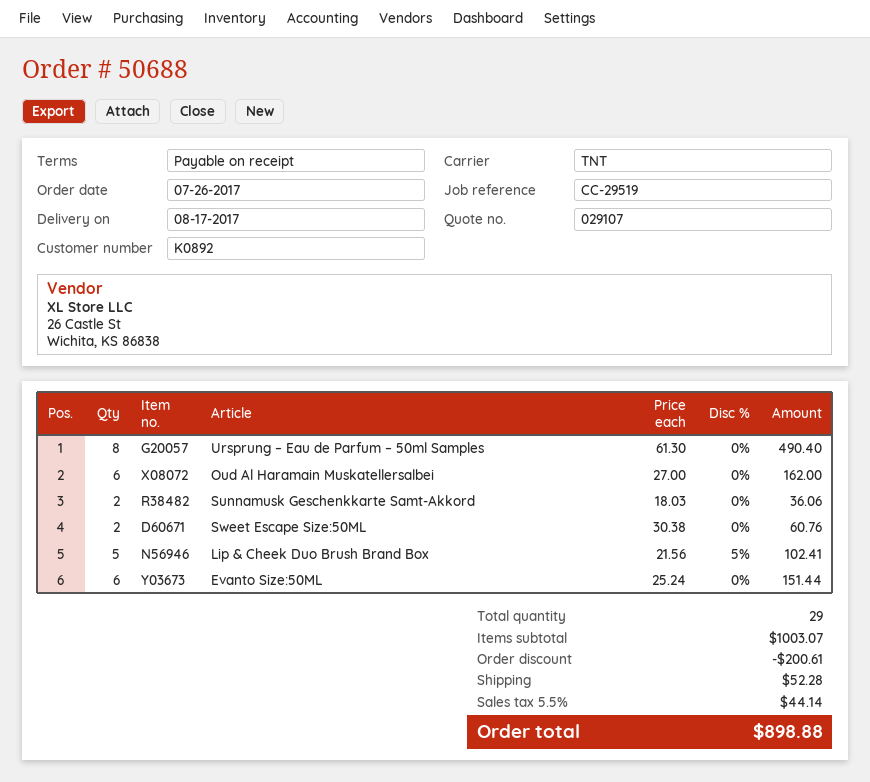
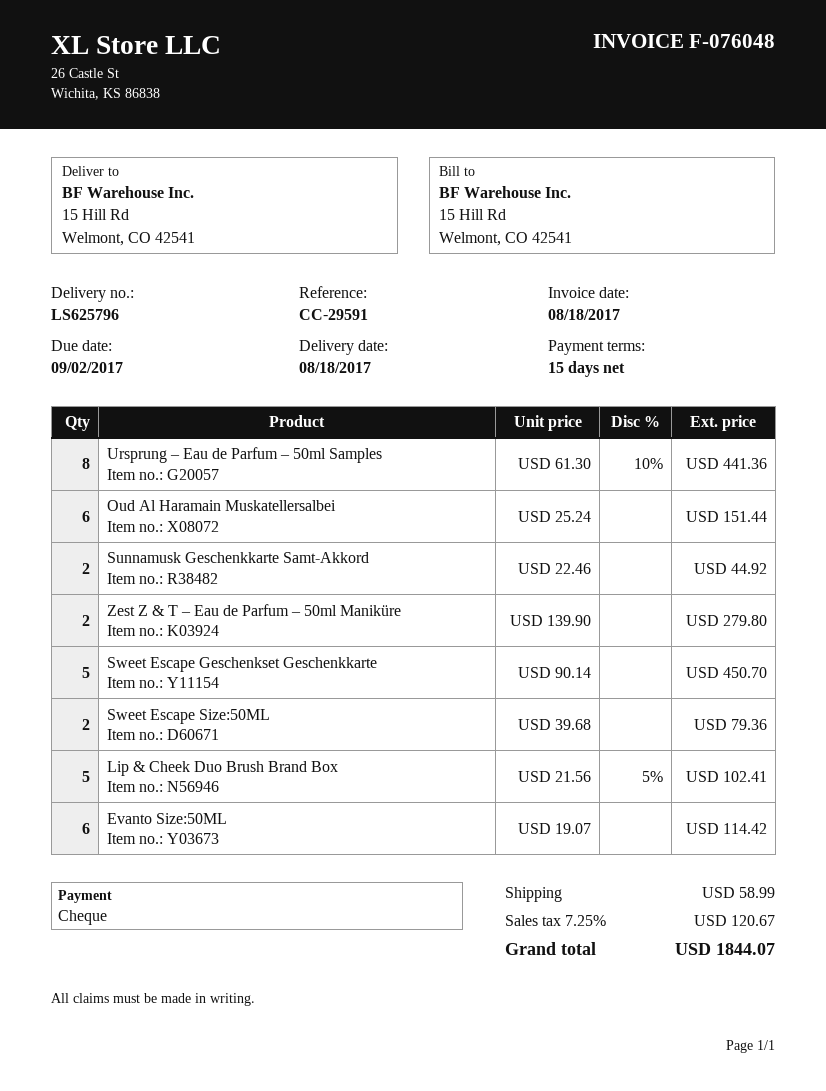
delivery date: 2017-08-17 -> 2017-08-18
payment terms: on receipt -> 15 days
reference: CC-29519 -> CC-29591
Ursprung – Eau de Parfum – 50ml Samples: 8 x 61.30 = 490.40 -> 8 x 61.30 - 10% = 441.36
Oud Al Haramain Muskatellersalbei: 6 x 27.00 = 162.00 -> 6 x 25.24 = 151.44
Sunnamusk Geschenkkarte Samt-Akkord: 2 x 18.03 = 36.06 -> 2 x 22.46 = 44.92
Sweet Escape Size:50ML: 2 x 30.38 = 60.76 -> 2 x 39.68 = 79.36
Evanto Size:50ML: 6 x 25.24 = 151.44 -> 6 x 19.07 = 114.42
Zest Z & T – Eau de Parfum – 50ml Maniküre: none -> 2 x 139.90 = 279.80
Sweet Escape Geschenkset Geschenkkarte: none -> 5 x 90.14 = 450.70
discount: 200.61 -> none
shipping: 52.28 -> 58.99
tax: 5.5% = 44.14 -> 7.25% = 120.67
total: 898.88 -> 1844.07

